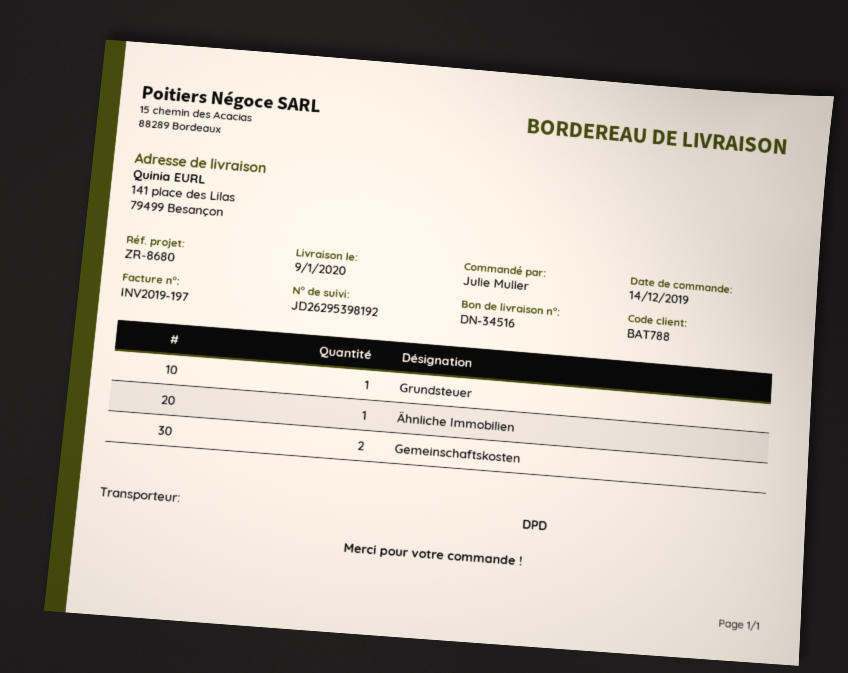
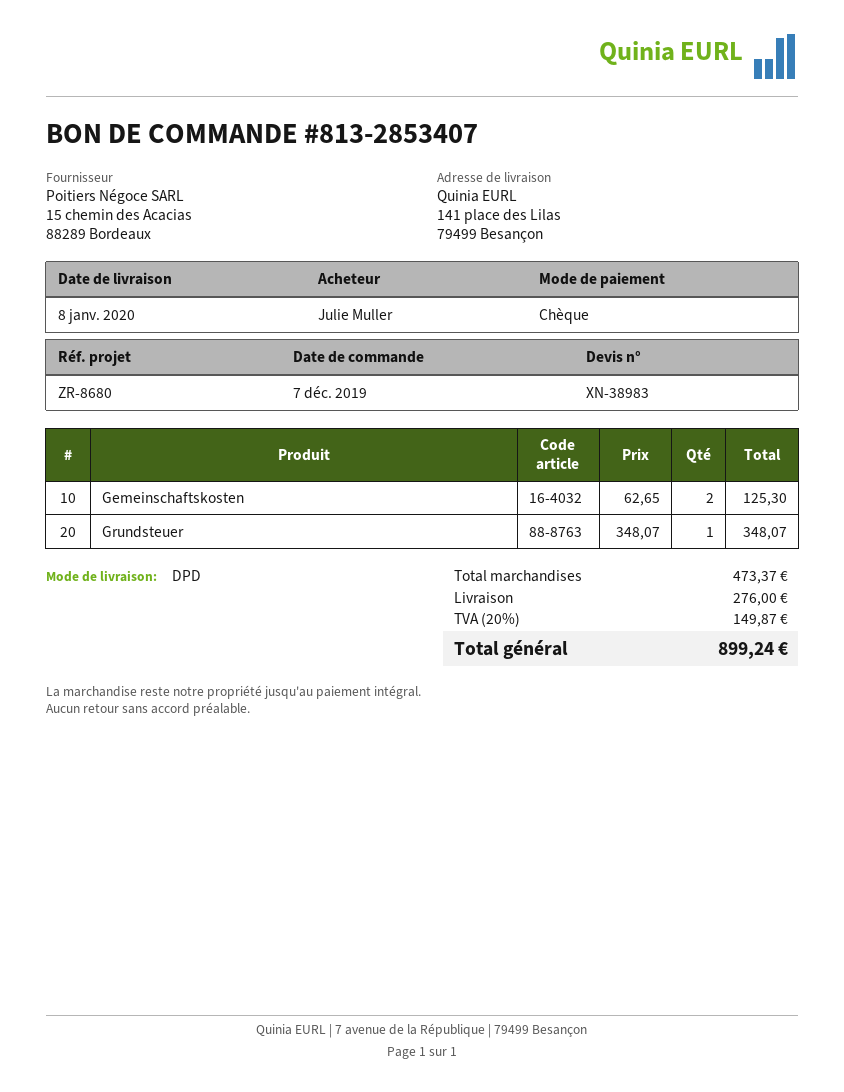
order date: 2019-12-14 -> 2019-12-07
delivery date: 2020-01-09 -> 2020-01-08
Ähnliche Immobilien: 1 -> none

